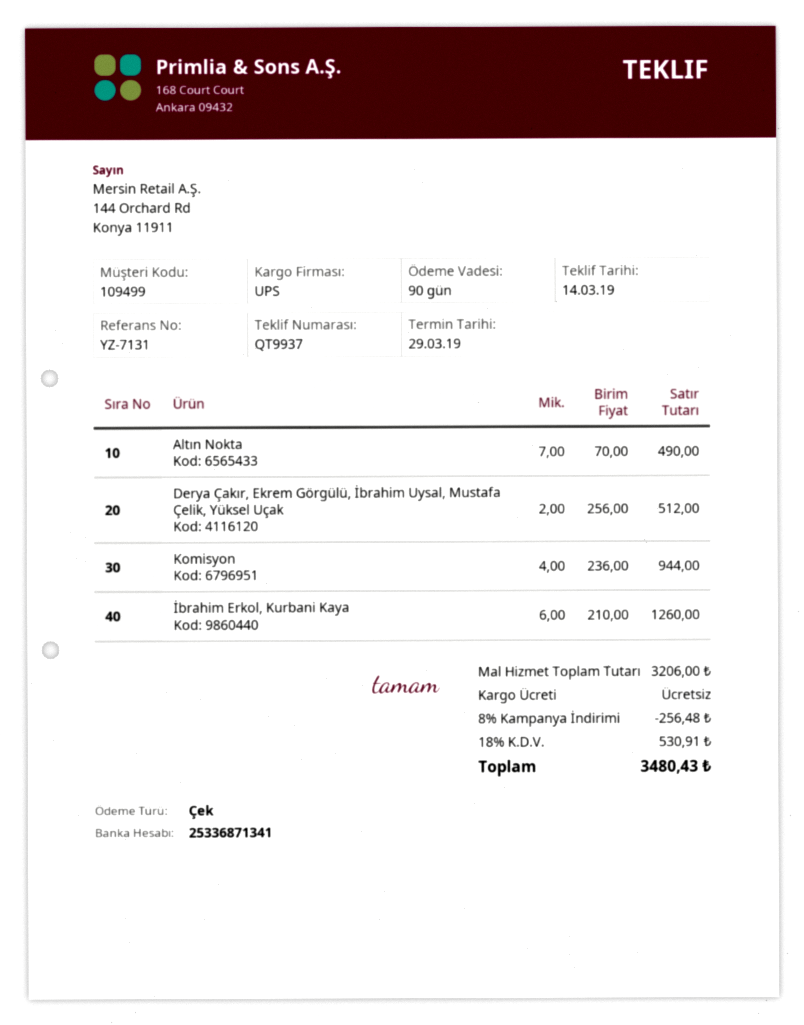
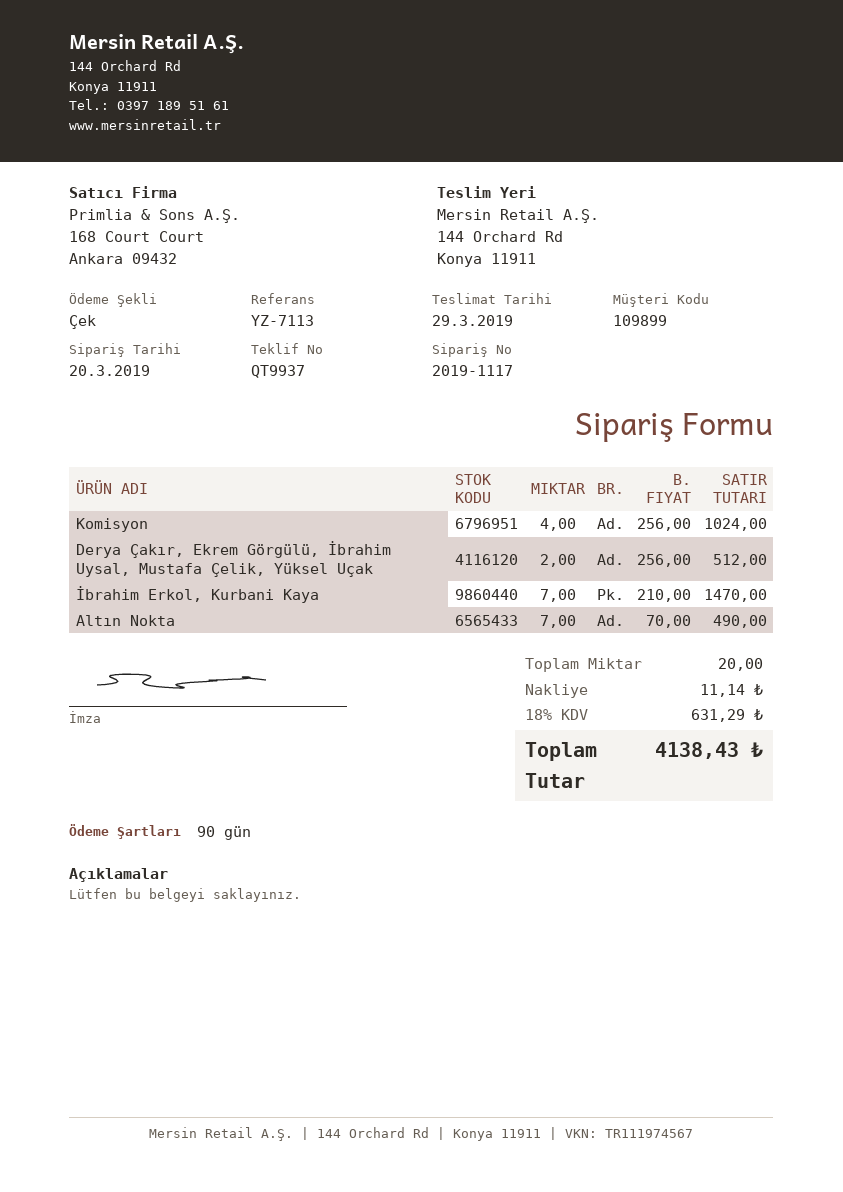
customer number: 109499 -> 109899
reference: YZ-7131 -> YZ-7113
Komisyon: 4 x 236.00 = 944.00 -> 4 x 256.00 = 1024.00
İbrahim Erkol, Kurbani Kaya: 6 x 210.00 = 1260.00 -> 7 x 210.00 = 1470.00
discount: 8% = 256.48 -> none
shipping: 0.00 -> 11.14
tax: 18% = 530.91 -> 18% = 631.29
total: 3480.43 -> 4138.43

